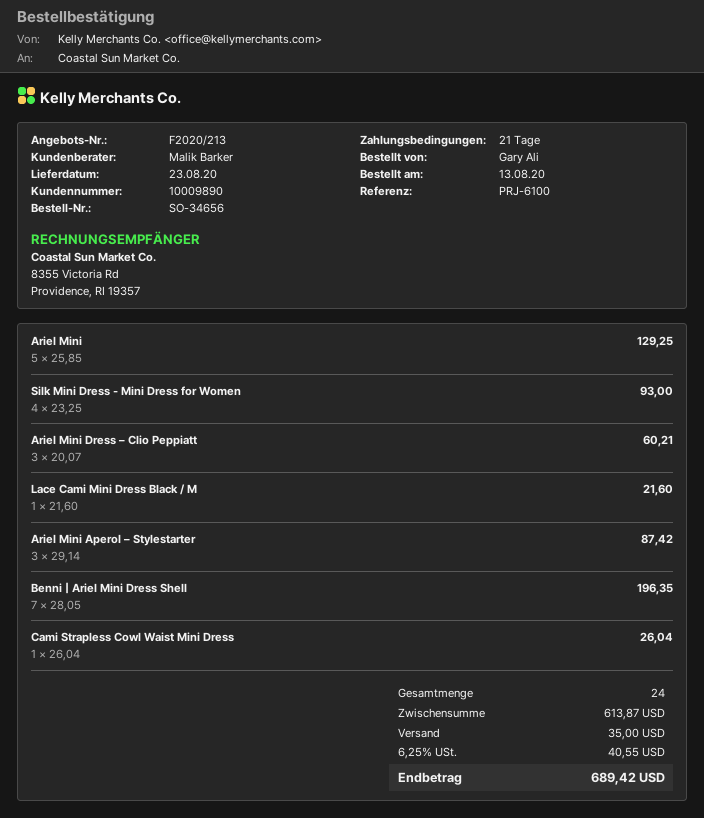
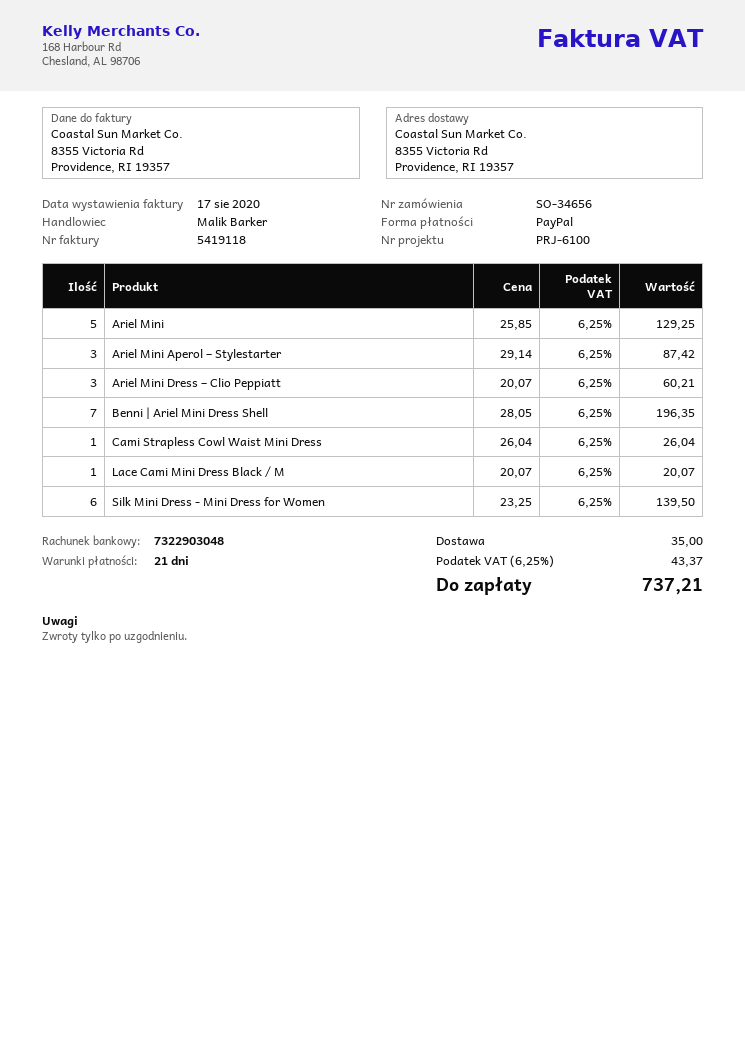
Silk Mini Dress - Mini Dress for Women: 4 x 23.25 = 93.00 -> 6 x 23.25 = 139.50
Lace Cami Mini Dress Black / M: 1 x 21.60 = 21.60 -> 1 x 20.07 = 20.07
tax: 6.25% = 40.55 -> 6.25% = 43.37
total: 689.42 -> 737.21

